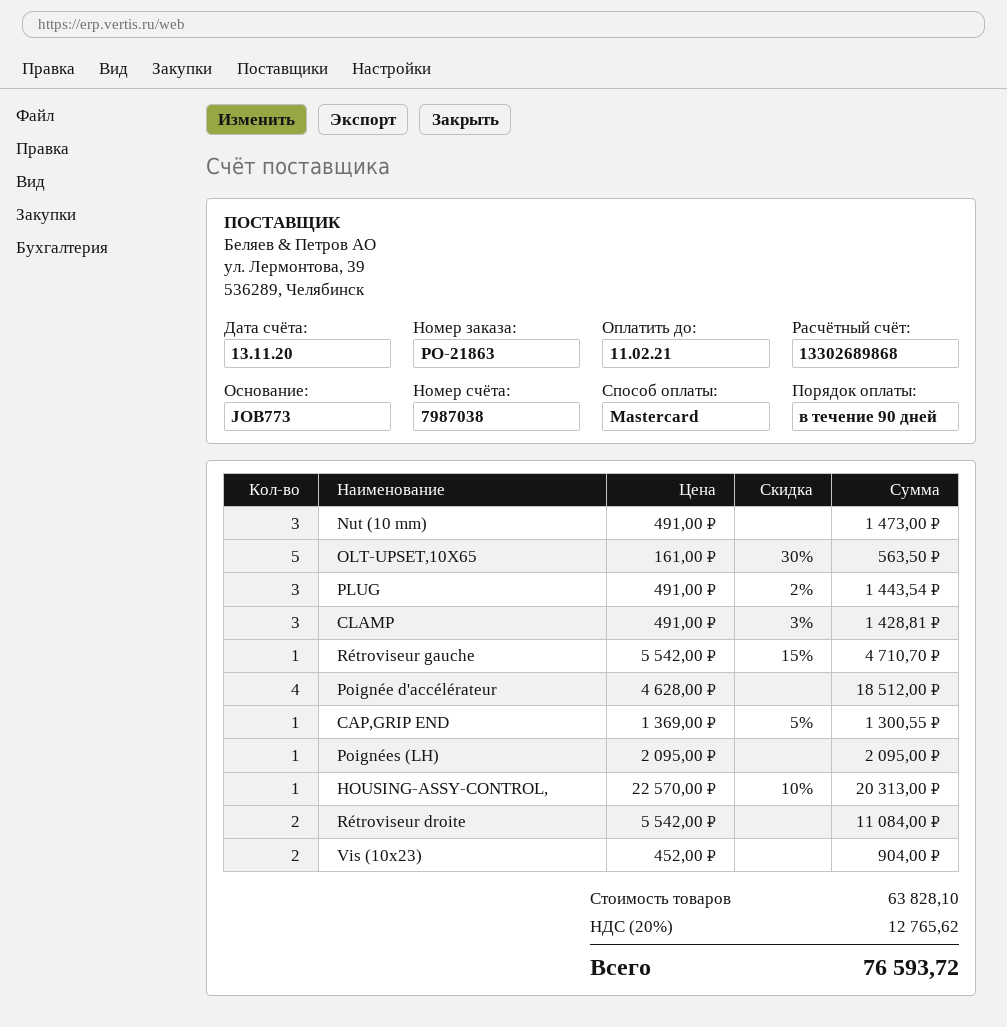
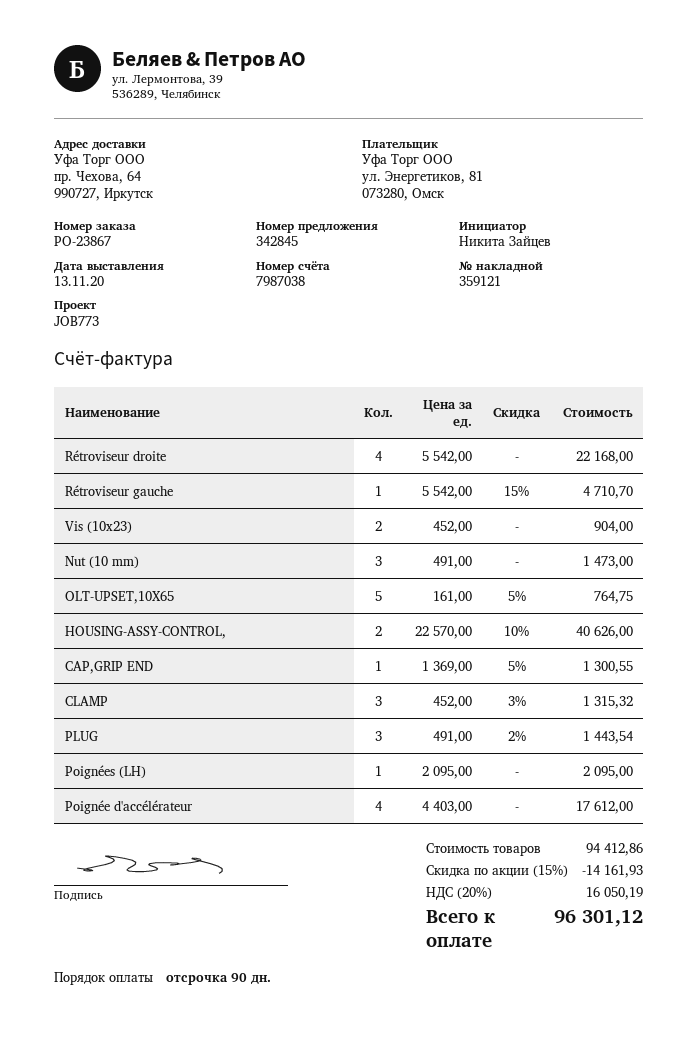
order number: PO-21863 -> PO-23867
OLT-UPSET,10X65: 5 x 161.00 - 30% = 563.50 -> 5 x 161.00 - 5% = 764.75
CLAMP: 3 x 491.00 - 3% = 1428.81 -> 3 x 452.00 - 3% = 1315.32
Poignée d'accélérateur: 4 x 4628.00 = 18512.00 -> 4 x 4403.00 = 17612.00
HOUSING-ASSY-CONTROL,: 1 x 22570.00 - 10% = 20313.00 -> 2 x 22570.00 - 10% = 40626.00
Rétroviseur droite: 2 x 5542.00 = 11084.00 -> 4 x 5542.00 = 22168.00
subtotal: 63828.10 -> 94412.86
discount: none -> 15% = 14161.93
tax: 20% = 12765.62 -> 20% = 16050.19
total: 76593.72 -> 96301.12

